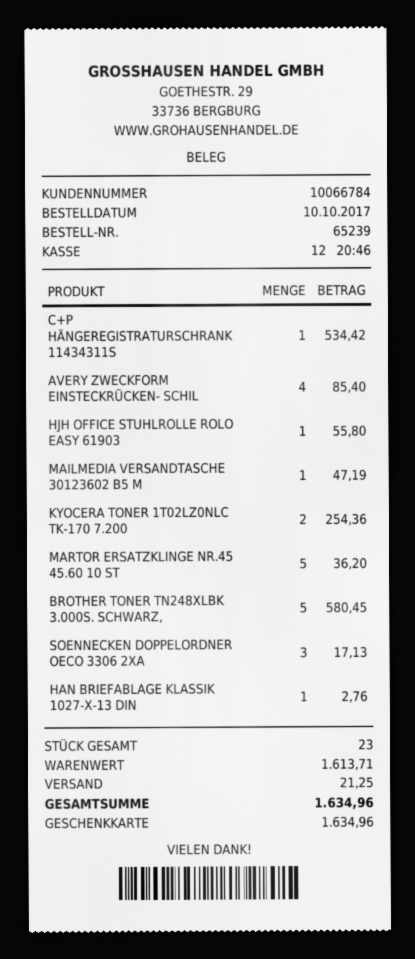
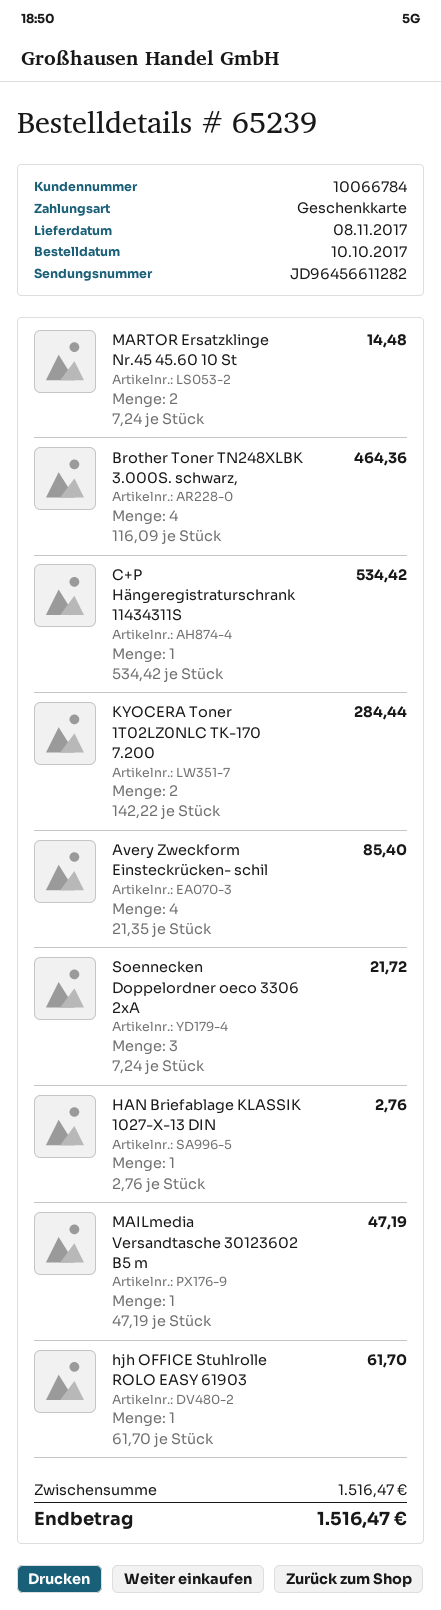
HJH OFFICE STUHLROLLE ROLO EASY 61903: 1 for 55.80 -> 1 for 61.70
KYOCERA TONER 1T02LZ0NLC TK-170 7.200: 2 for 254.36 -> 2 for 284.44
MARTOR ERSATZKLINGE NR.45 45.60 10 ST: 5 for 36.20 -> 2 for 14.48
BROTHER TONER TN248XLBK 3.000S. SCHWARZ,: 5 for 580.45 -> 4 for 464.36
SOENNECKEN DOPPELORDNER OECO 3306 2XA: 3 for 17.13 -> 3 for 21.72
subtotal: 1613.71 -> 1516.47
shipping: 21.25 -> none
total: 1634.96 -> 1516.47

